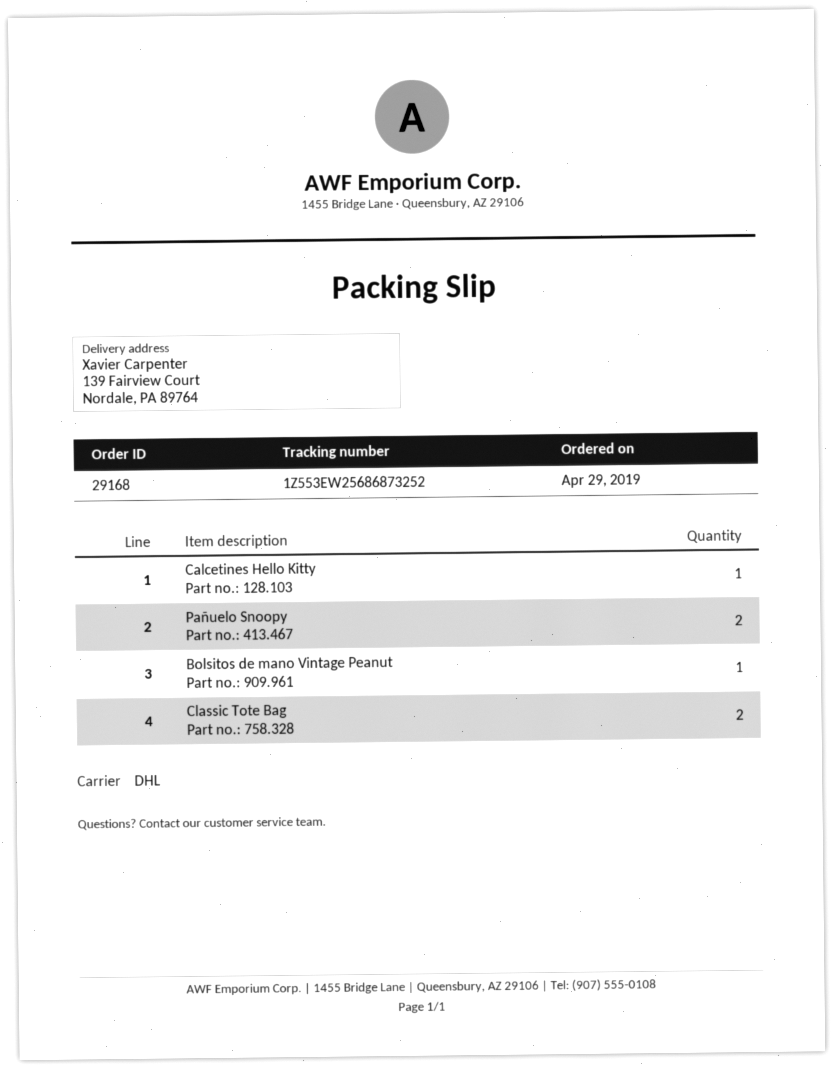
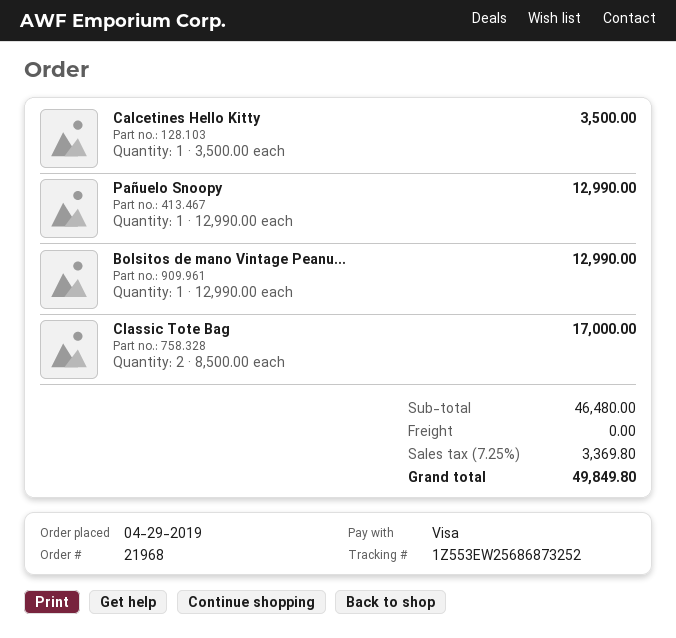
order number: 29168 -> 21968
Pañuelo Snoopy: 2 -> 1

